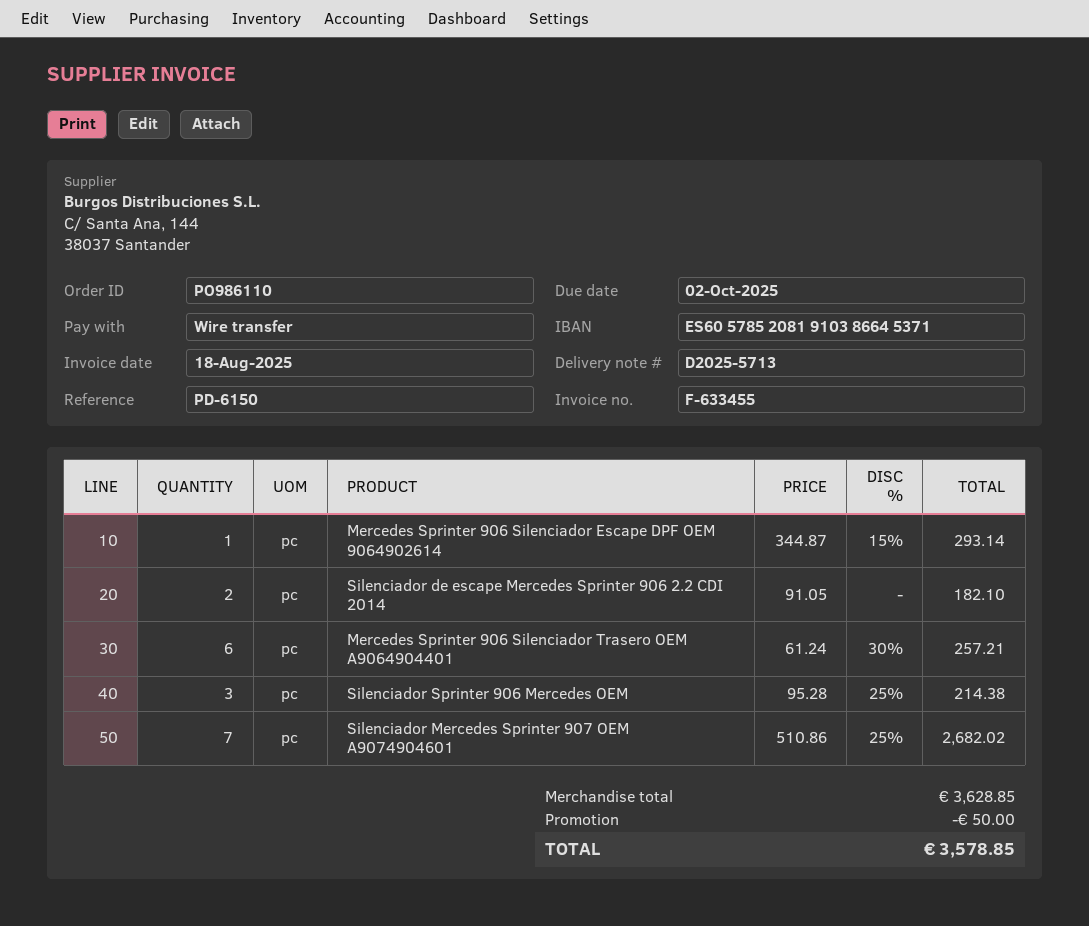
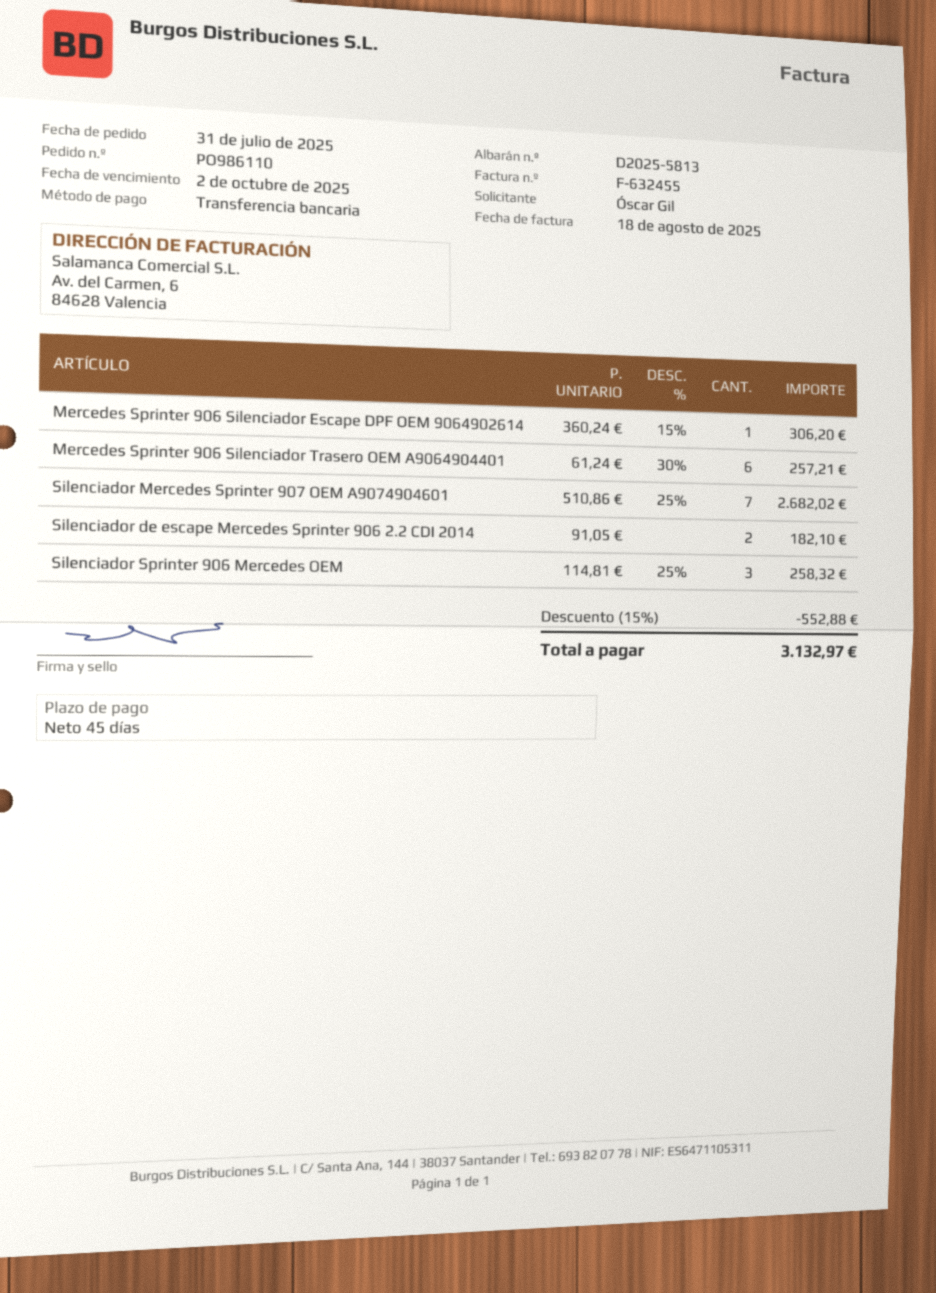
delivery note number: D2025-5713 -> D2025-5813
invoice number: F-633455 -> F-632455
Mercedes Sprinter 906 Silenciador Escape DPF OEM 9064902614: 1 x 344.87 - 15% = 293.14 -> 1 x 360.24 - 15% = 306.20
Silenciador Sprinter 906 Mercedes OEM: 3 x 95.28 - 25% = 214.38 -> 3 x 114.81 - 25% = 258.32
discount: 50.00 -> 552.88
total: 3578.85 -> 3132.97

